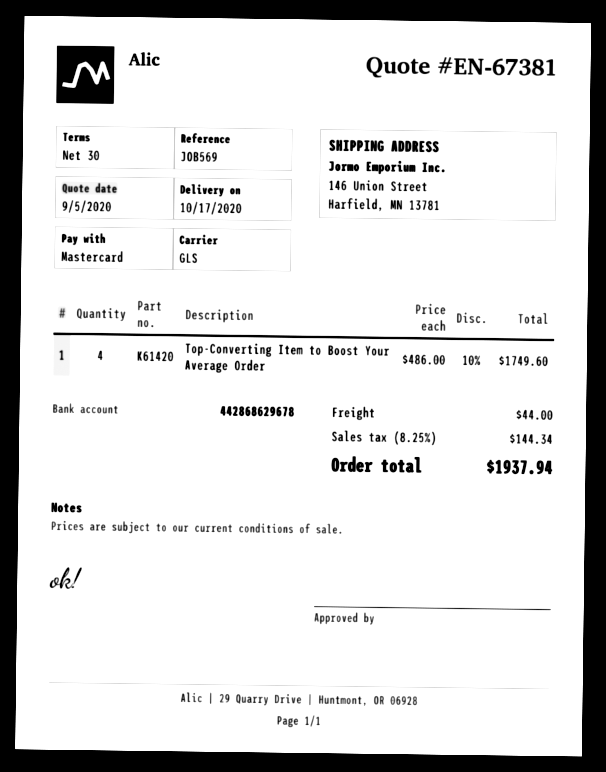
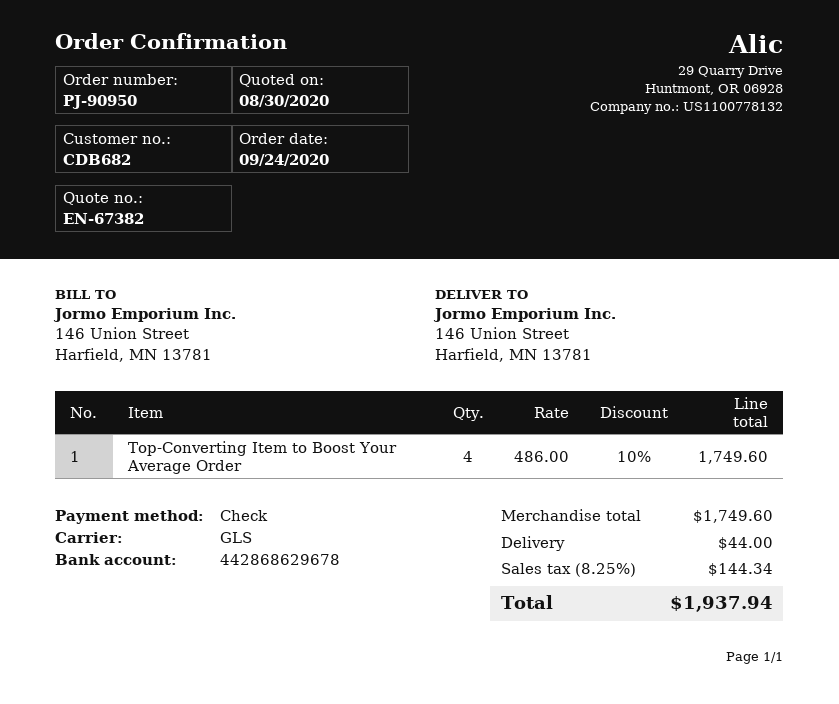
quote number: EN-67381 -> EN-67382
quote date: 2020-09-05 -> 2020-08-30
payment method: Mastercard -> cheque

